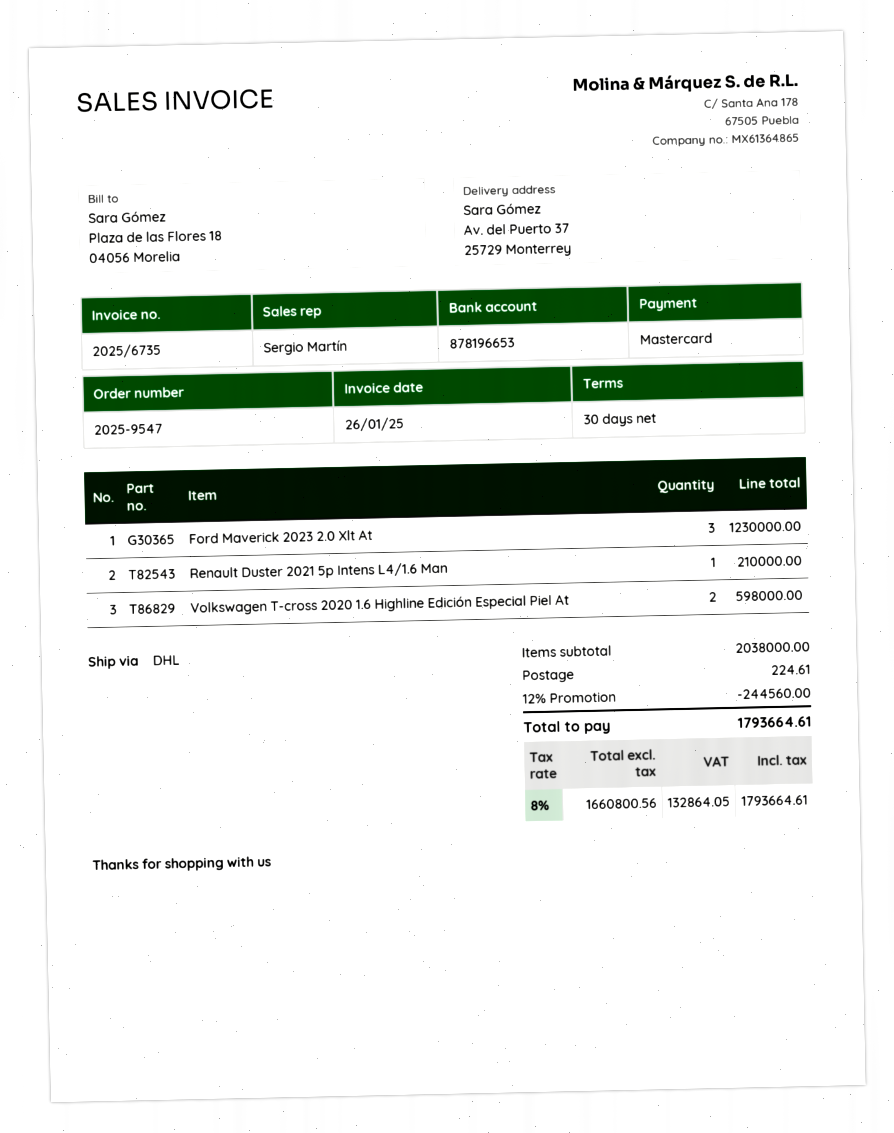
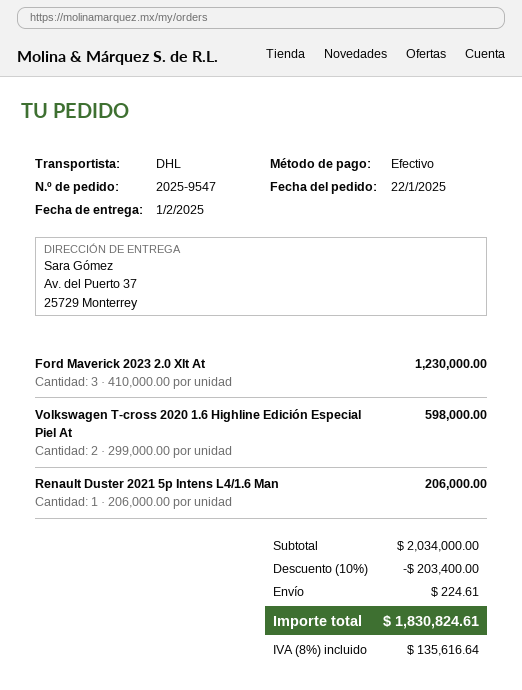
payment method: Mastercard -> cash
Renault Duster 2021 5p Intens L4/1.6 Man: 1 for 210000.00 -> 1 for 206000.00
subtotal: 2038000.00 -> 2034000.00
discount: 12% = 244560.00 -> 10% = 203400.00
tax: 8% = 132864.05 -> 8% = 135616.64
total: 1793664.61 -> 1830824.61

